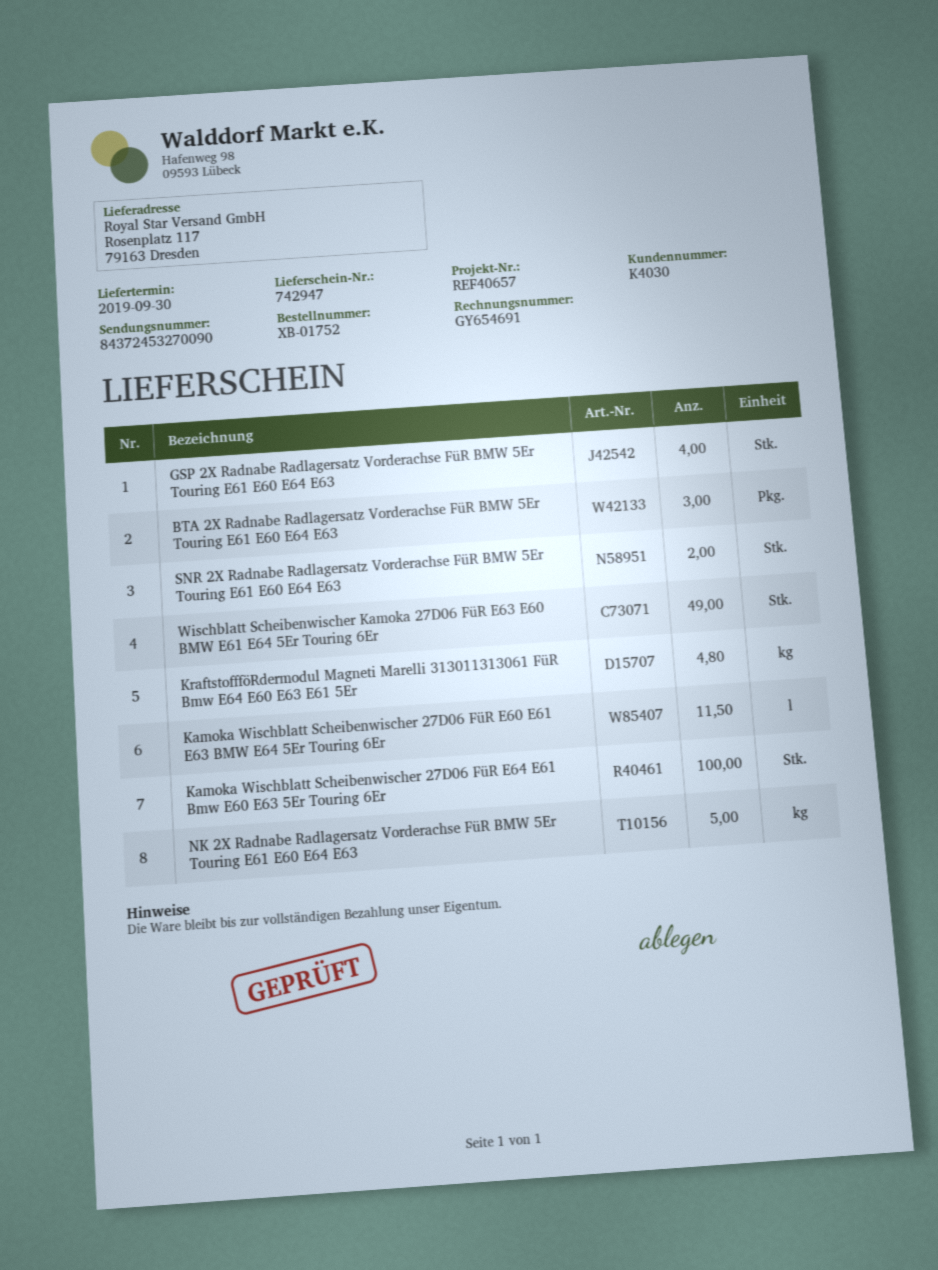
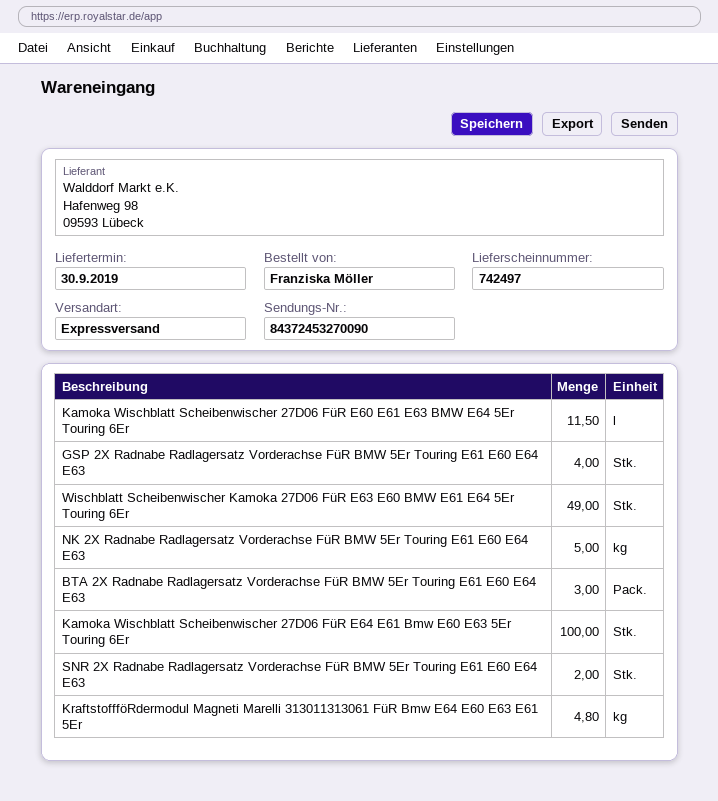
delivery note number: 742947 -> 742497

